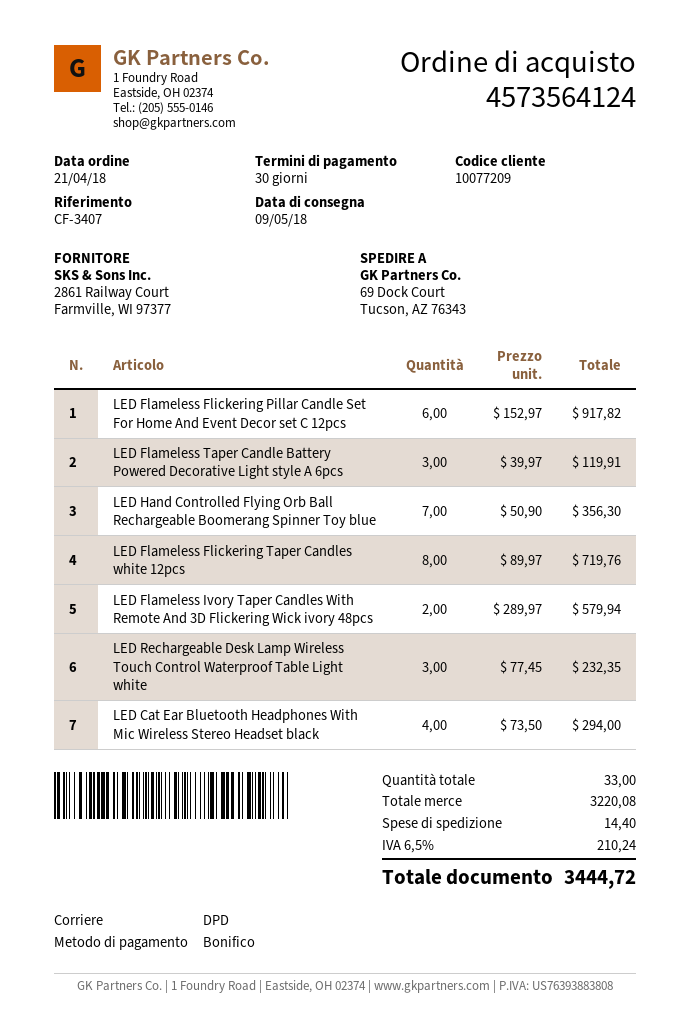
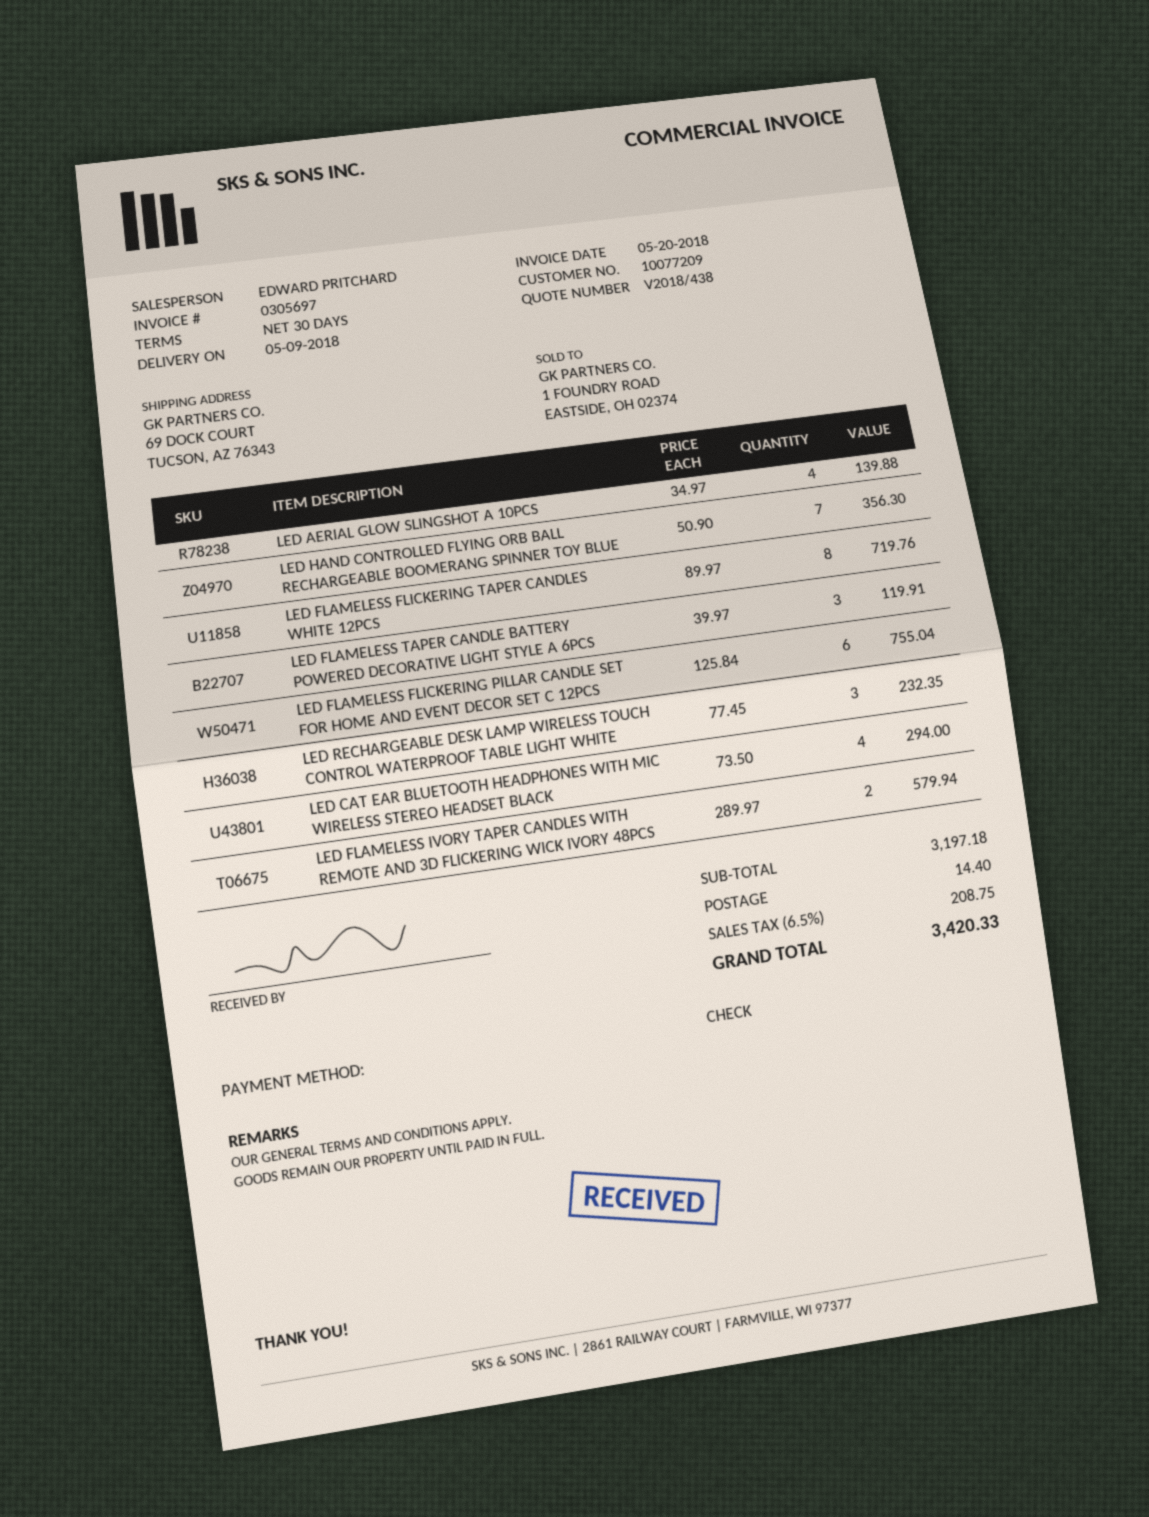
payment method: bank transfer -> cheque
LED Flameless Flickering Pillar Candle Set For Home And Event Decor set C 12pcs: 6 x 152.97 = 917.82 -> 6 x 125.84 = 755.04
LED AERIAL GLOW SLINGSHOT A 10PCS: none -> 4 x 34.97 = 139.88
subtotal: 3220.08 -> 3197.18
tax: 6.5% = 210.24 -> 6.5% = 208.75
total: 3444.72 -> 3420.33

